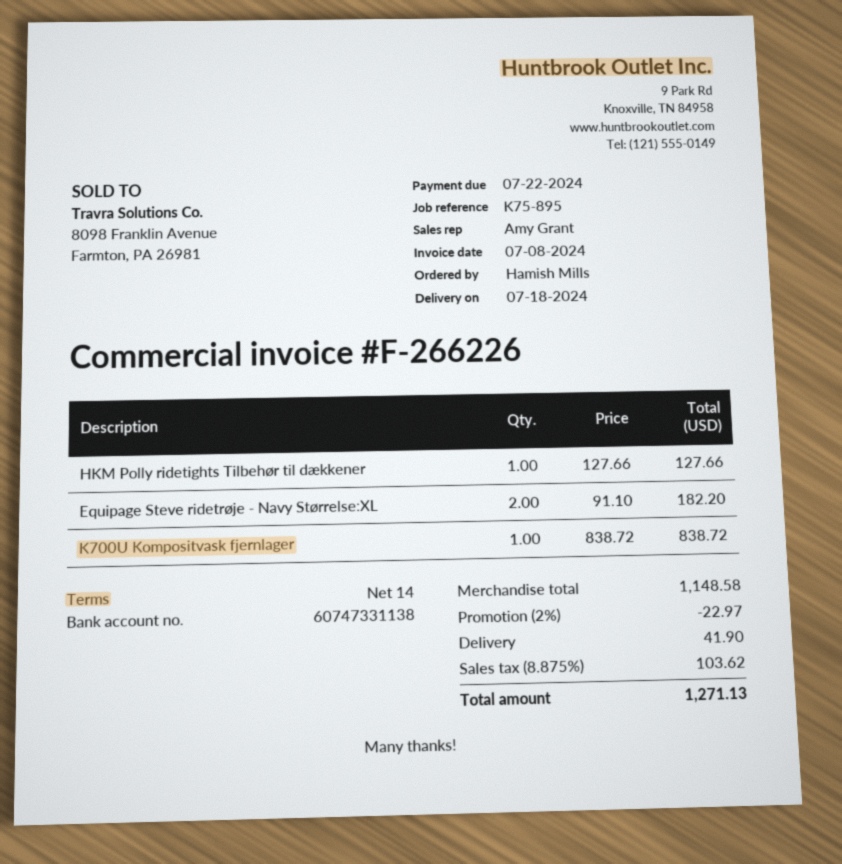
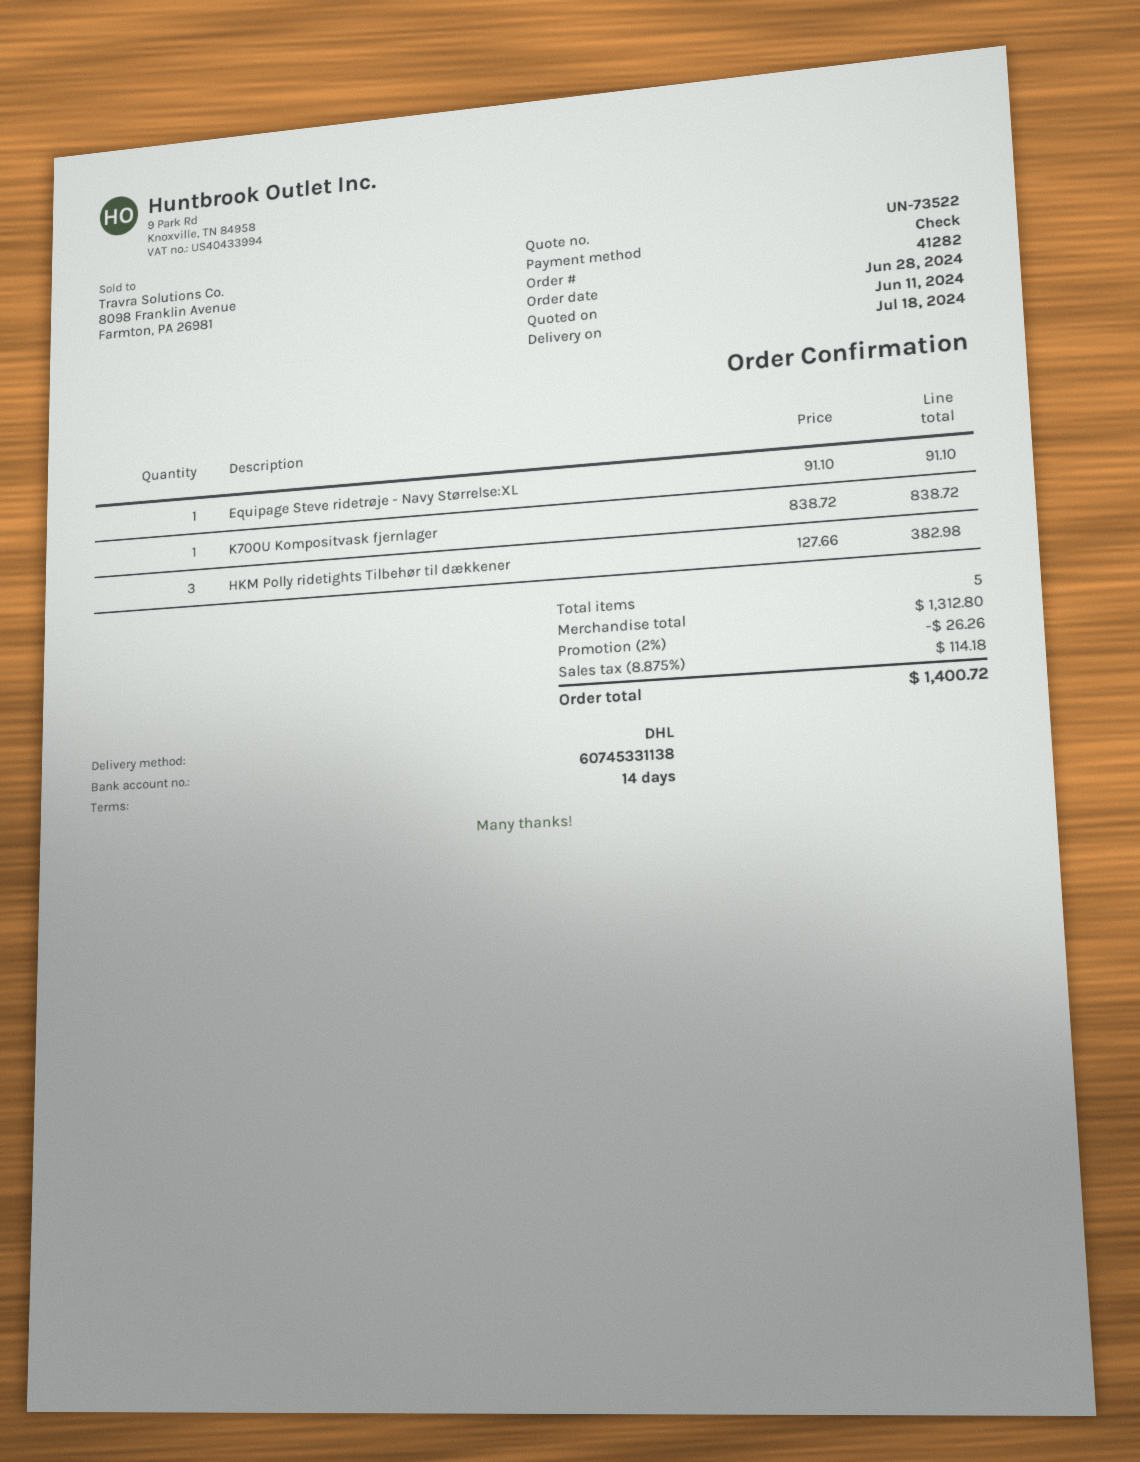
bank account: 60747331138 -> 60745331138
HKM Polly ridetights Tilbehør til dækkener: 1 x 127.66 = 127.66 -> 3 x 127.66 = 382.98
Equipage Steve ridetrøje - Navy Størrelse:XL: 2 x 91.10 = 182.20 -> 1 x 91.10 = 91.10
subtotal: 1148.58 -> 1312.80
discount: 2% = 22.97 -> 2% = 26.26
shipping: 41.90 -> none
tax: 8.875% = 103.62 -> 8.875% = 114.18
total: 1271.13 -> 1400.72

